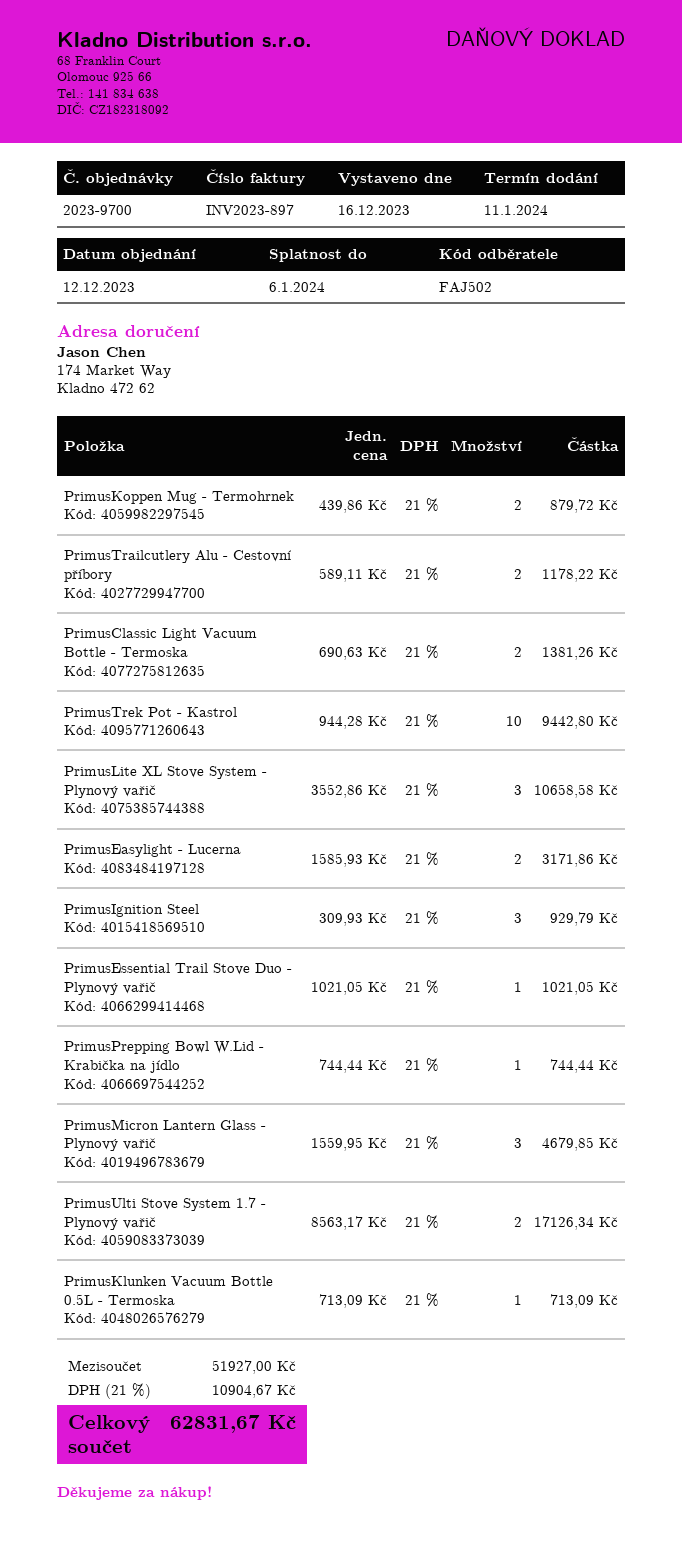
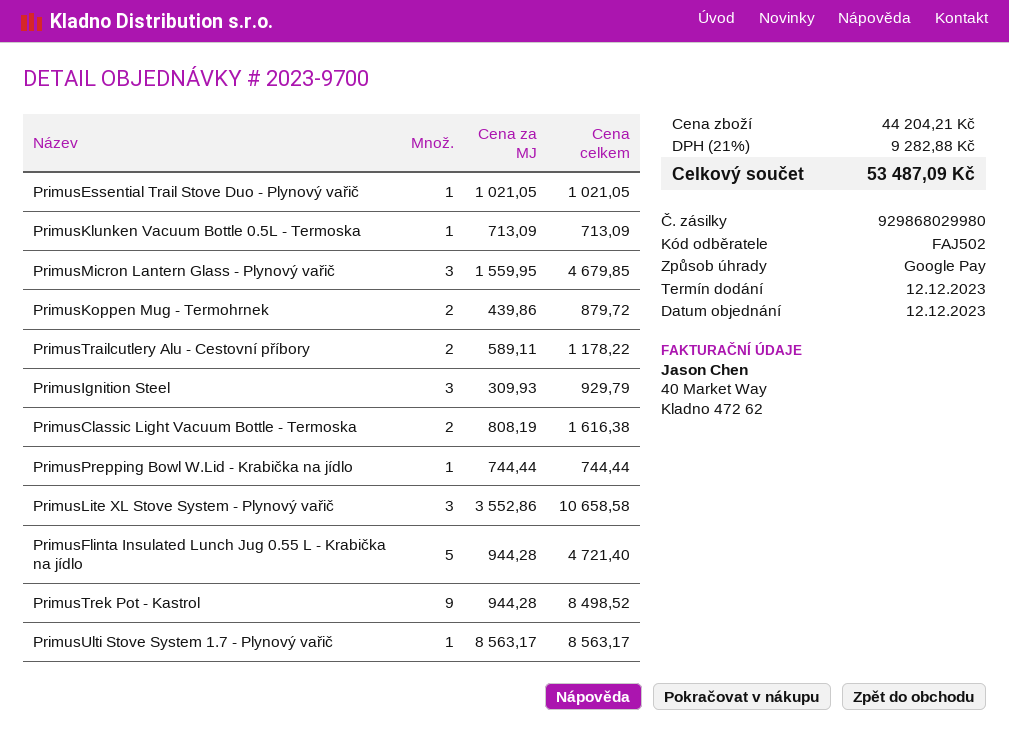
delivery date: 2024-01-11 -> 2023-12-12
PrimusClassic Light Vacuum Bottle - Termoska: 2 x 690.63 = 1381.26 -> 2 x 808.19 = 1616.38
PrimusTrek Pot - Kastrol: 10 x 944.28 = 9442.80 -> 9 x 944.28 = 8498.52
PrimusEasylight - Lucerna: 2 x 1585.93 = 3171.86 -> none
PrimusUlti Stove System 1.7 - Plynový vařič: 2 x 8563.17 = 17126.34 -> 1 x 8563.17 = 8563.17
PrimusFlinta Insulated Lunch Jug 0.55 L - Krabička na jídlo: none -> 5 x 944.28 = 4721.40
subtotal: 51927.00 -> 44204.21
tax: 21% = 10904.67 -> 21% = 9282.88
total: 62831.67 -> 53487.09

